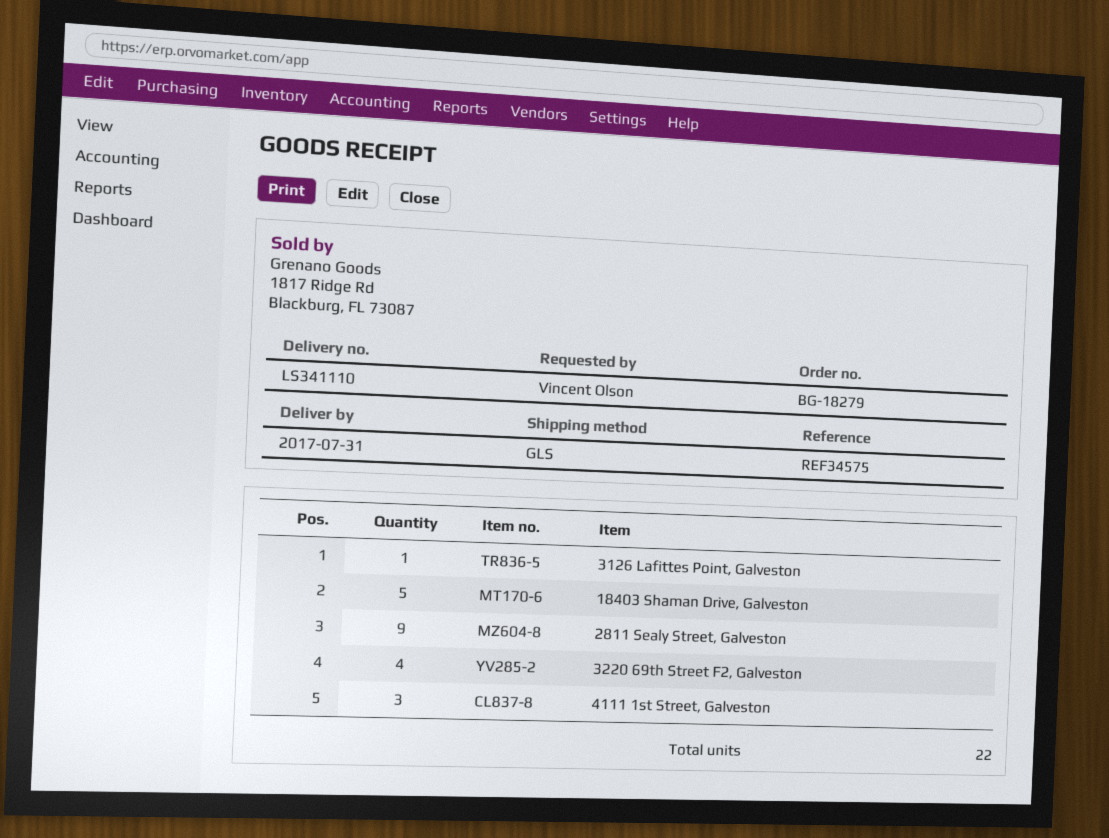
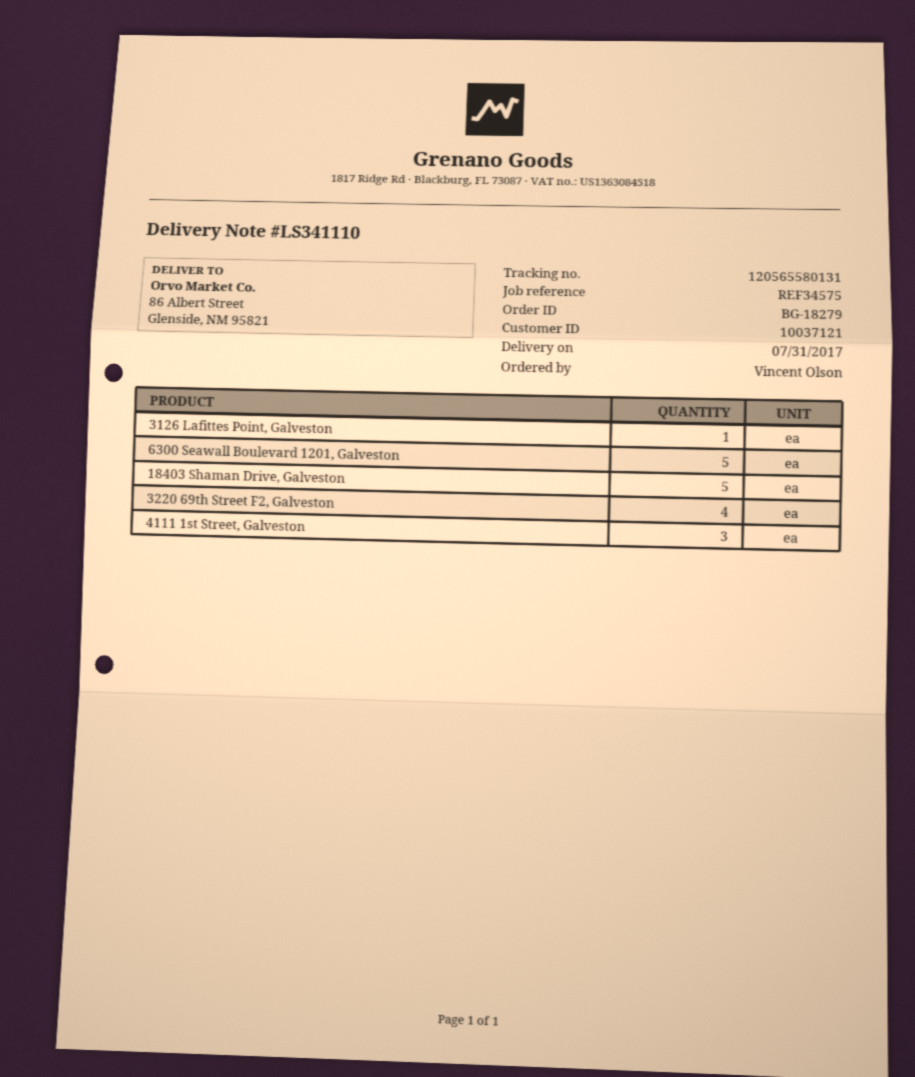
2811 Sealy Street, Galveston: 9 -> none
6300 Seawall Boulevard 1201, Galveston: none -> 5

